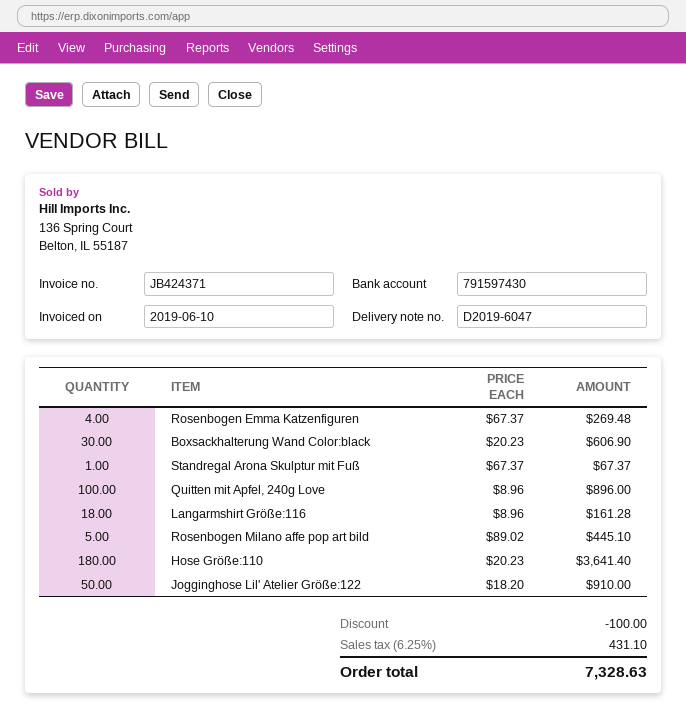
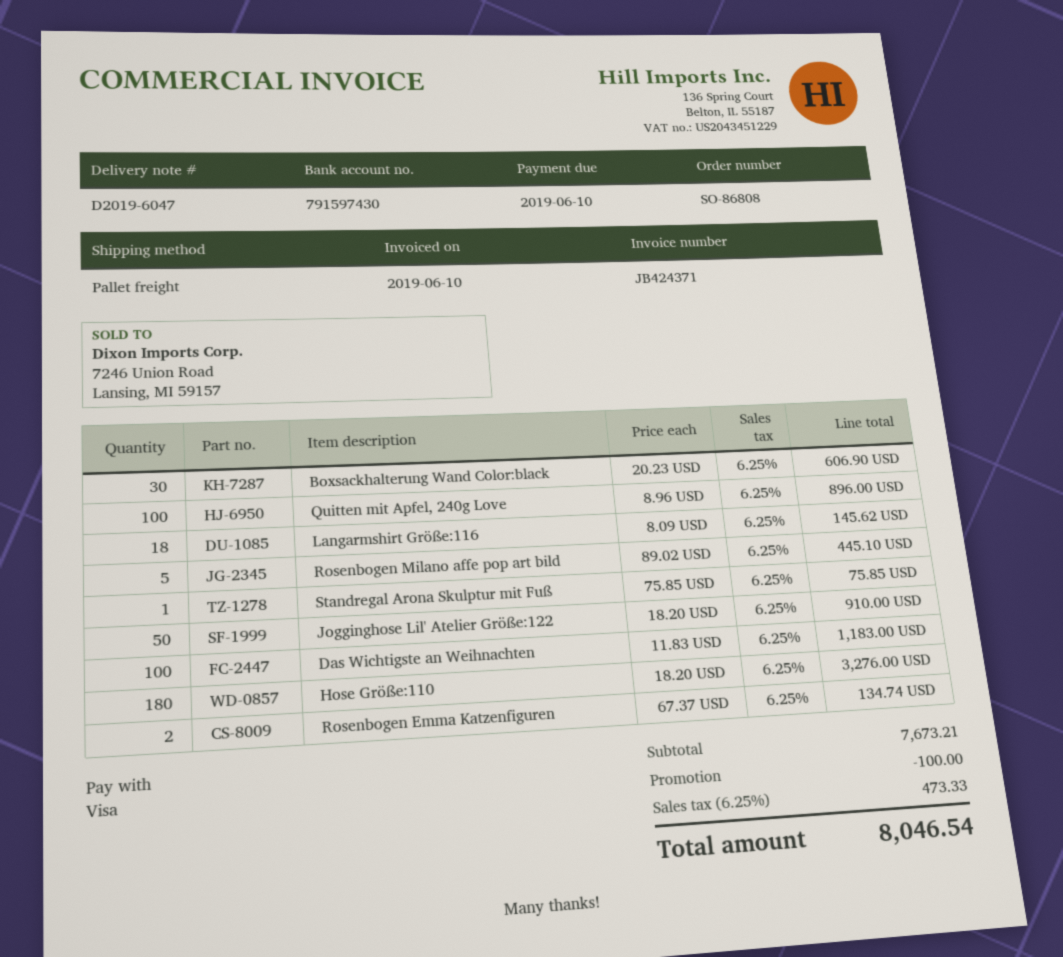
Rosenbogen Emma Katzenfiguren: 4 x 67.37 = 269.48 -> 2 x 67.37 = 134.74
Standregal Arona Skulptur mit Fuß: 1 x 67.37 = 67.37 -> 1 x 75.85 = 75.85
Langarmshirt Größe:116: 18 x 8.96 = 161.28 -> 18 x 8.09 = 145.62
Hose Größe:110: 180 x 20.23 = 3641.40 -> 180 x 18.20 = 3276.00
Das Wichtigste an Weihnachten: none -> 100 x 11.83 = 1183.00
tax: 6.25% = 431.10 -> 6.25% = 473.33
total: 7328.63 -> 8046.54

